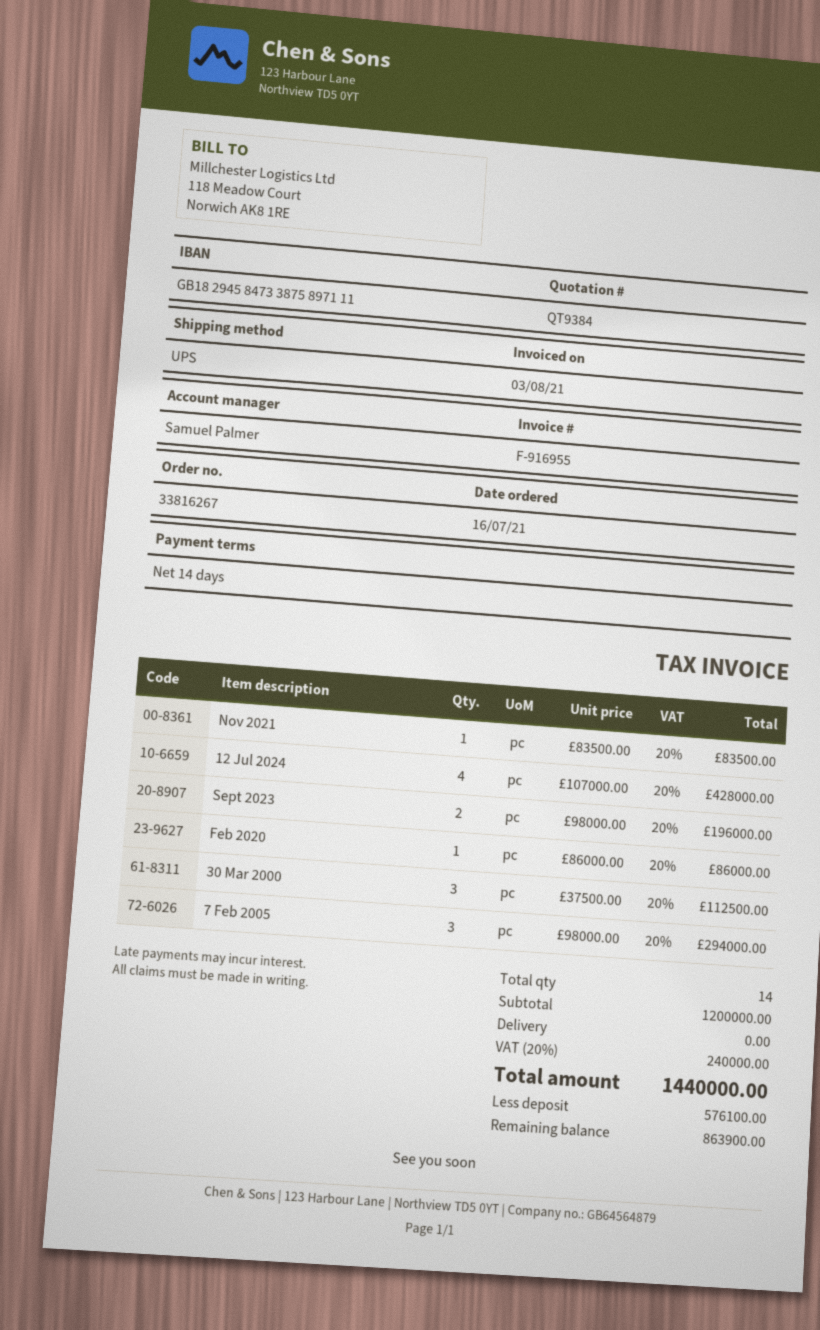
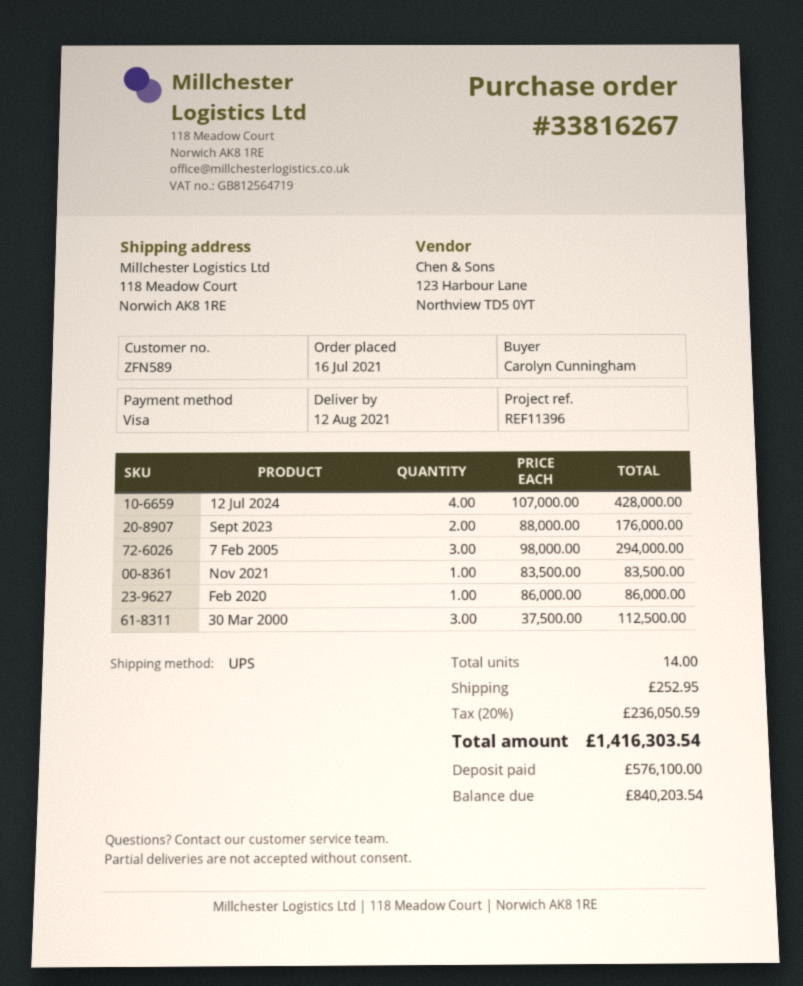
Sept 2023: 2 x 98000.00 = 196000.00 -> 2 x 88000.00 = 176000.00
shipping: 0.00 -> 252.95
tax: 20% = 240000.00 -> 20% = 236050.59
total: 1440000.00 -> 1416303.54
balance: 863900.00 -> 840203.54

